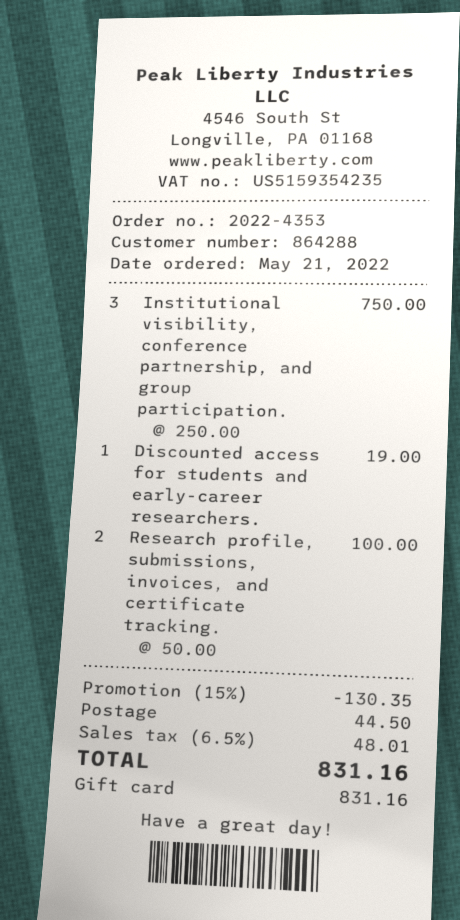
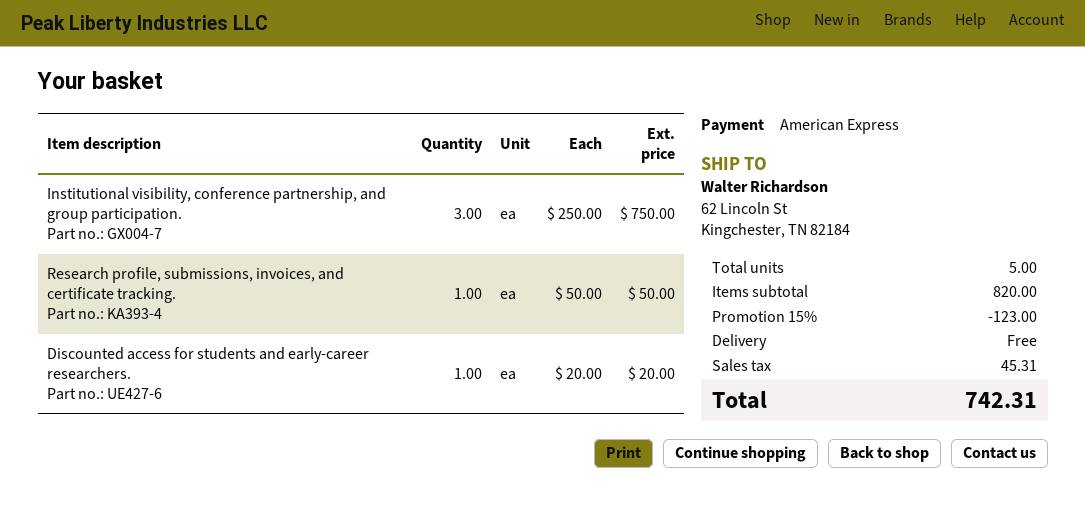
payment method: gift card -> American Express
Discounted access for students and early-career researchers.: 1 x 19.00 = 19.00 -> 1 x 20.00 = 20.00
Research profile, submissions, invoices, and certificate tracking.: 2 x 50.00 = 100.00 -> 1 x 50.00 = 50.00
discount: 15% = 130.35 -> 15% = 123.00
shipping: 44.50 -> 0.00
tax: 48.01 -> 45.31
total: 831.16 -> 742.31

